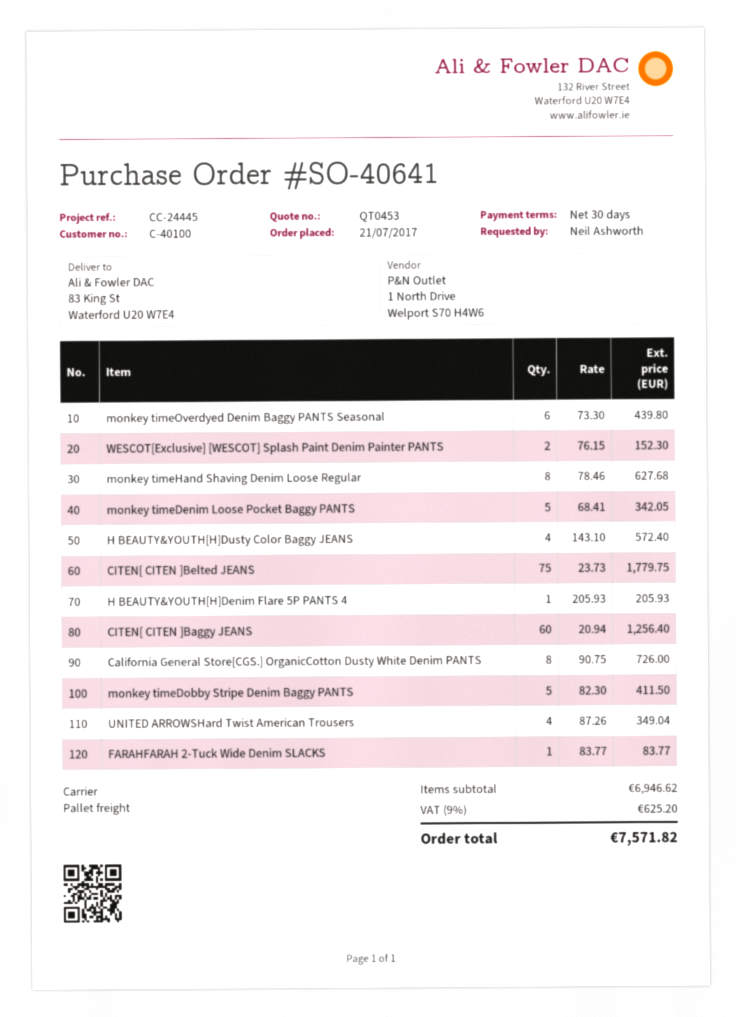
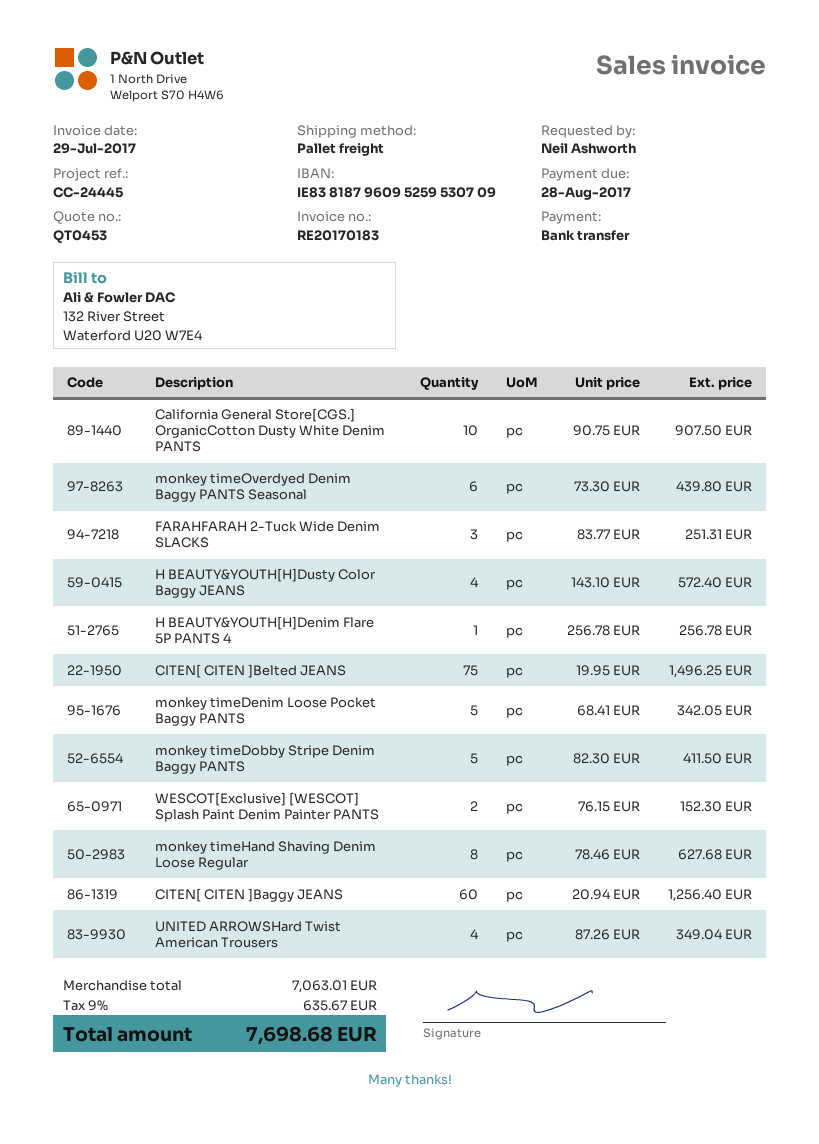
CITEN[ CITEN ]Belted JEANS: 75 x 23.73 = 1779.75 -> 75 x 19.95 = 1496.25
H BEAUTY&YOUTH[H]Denim Flare 5P PANTS 4: 1 x 205.93 = 205.93 -> 1 x 256.78 = 256.78
California General Store[CGS.] OrganicCotton Dusty White Denim PANTS: 8 x 90.75 = 726.00 -> 10 x 90.75 = 907.50
FARAHFARAH 2-Tuck Wide Denim SLACKS: 1 x 83.77 = 83.77 -> 3 x 83.77 = 251.31
subtotal: 6946.62 -> 7063.01
tax: 9% = 625.20 -> 9% = 635.67
total: 7571.82 -> 7698.68

